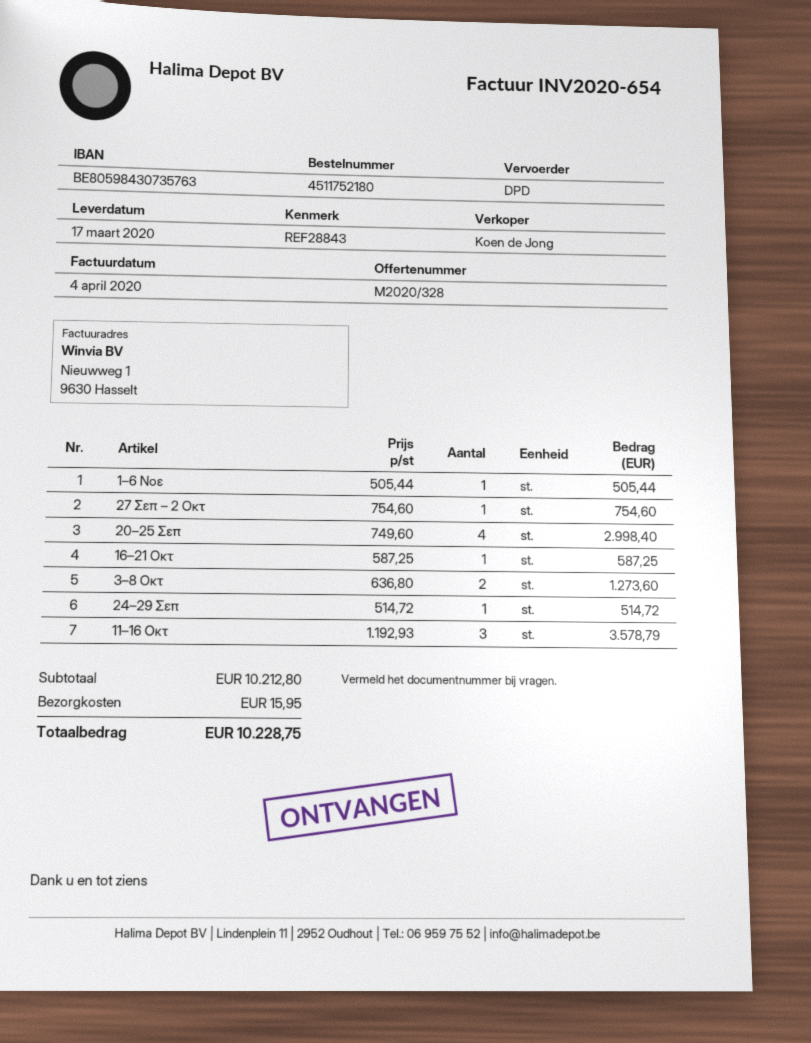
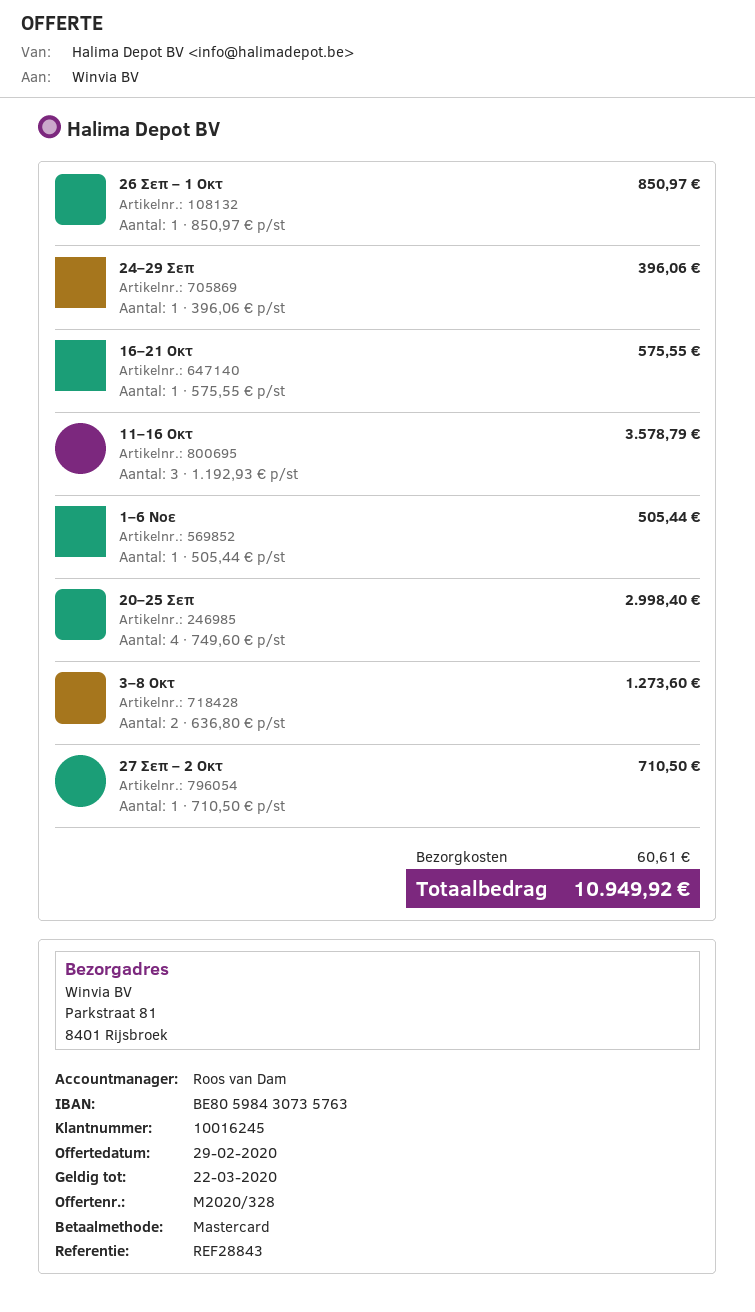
sales rep: Koen de Jong -> Roos van Dam
27 Σεπ – 2 Οκτ: 1 x 754.60 = 754.60 -> 1 x 710.50 = 710.50
16–21 Οκτ: 1 x 587.25 = 587.25 -> 1 x 575.55 = 575.55
24–29 Σεπ: 1 x 514.72 = 514.72 -> 1 x 396.06 = 396.06
26 Σεπ – 1 Οκτ: none -> 1 x 850.97 = 850.97
shipping: 15.95 -> 60.61
total: 10228.75 -> 10949.92

